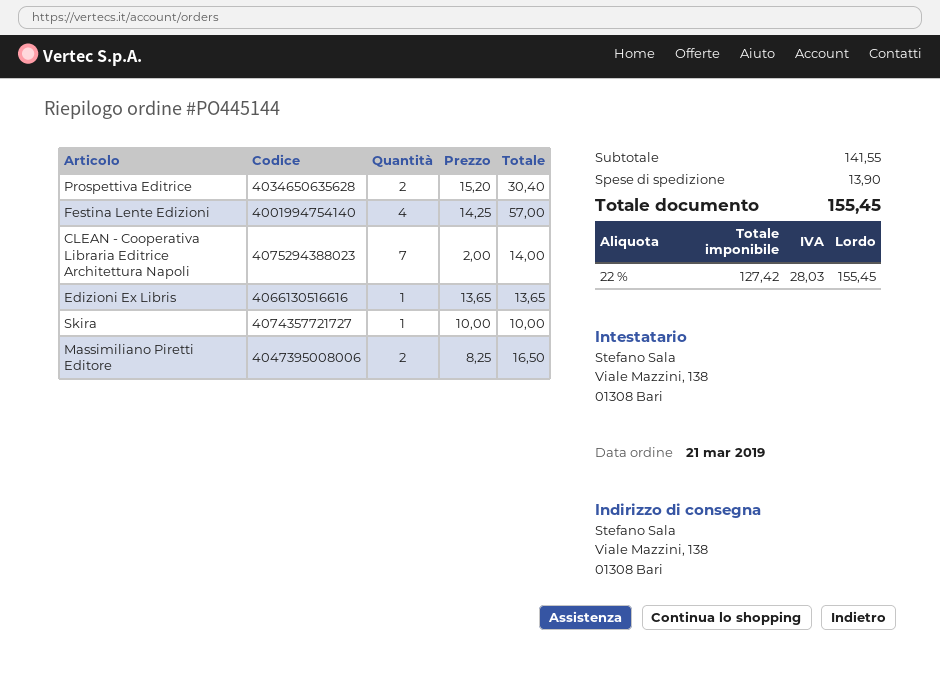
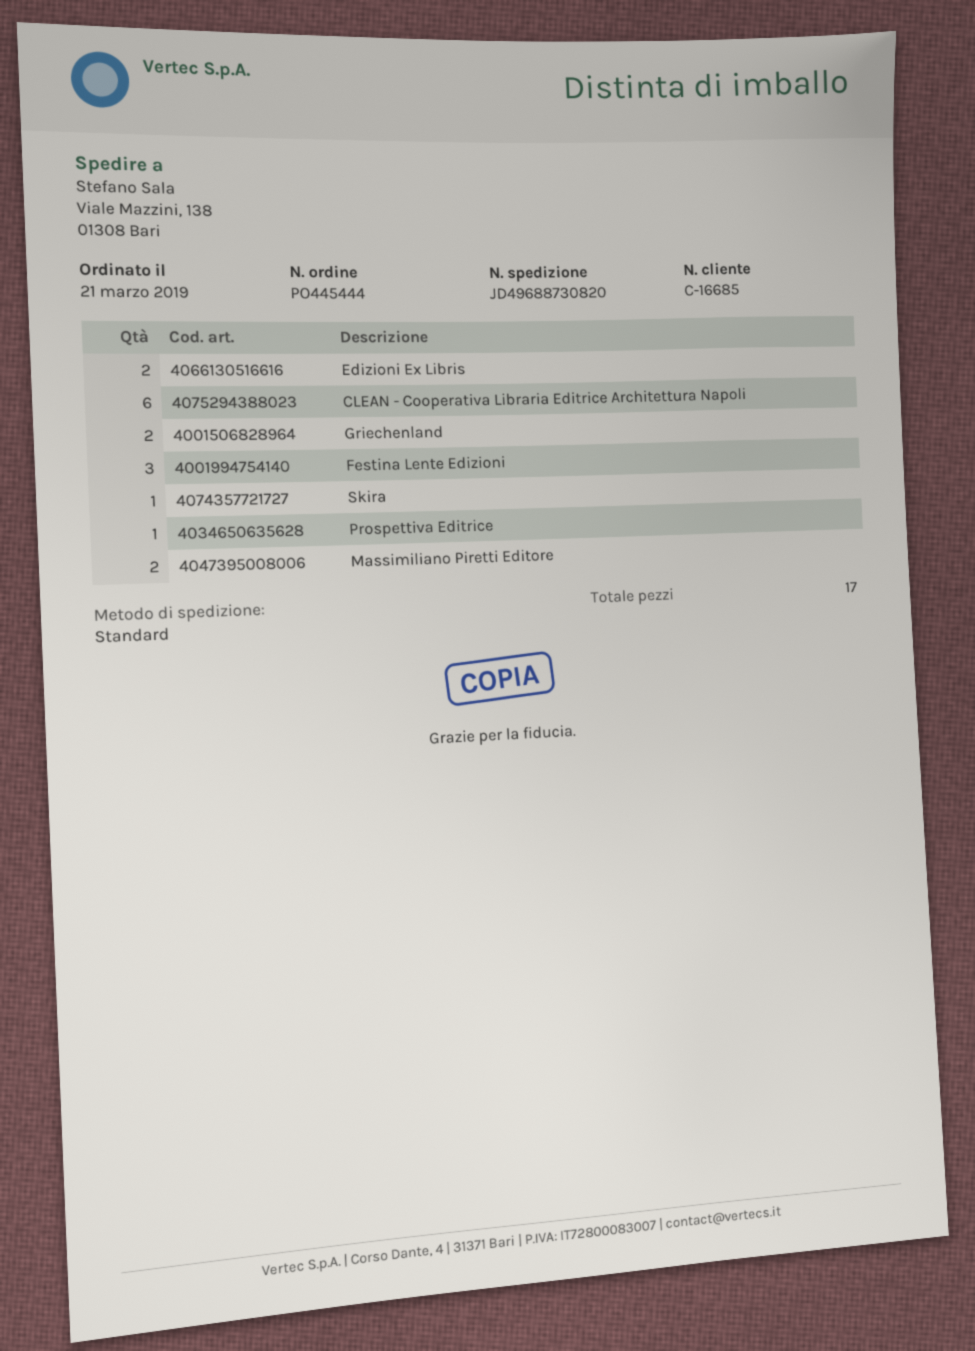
order number: PO445144 -> PO445444
Prospettiva Editrice: 2 -> 1
Festina Lente Edizioni: 4 -> 3
CLEAN - Cooperativa Libraria Editrice Architettura Napoli: 7 -> 6
Edizioni Ex Libris: 1 -> 2
Griechenland: none -> 2

